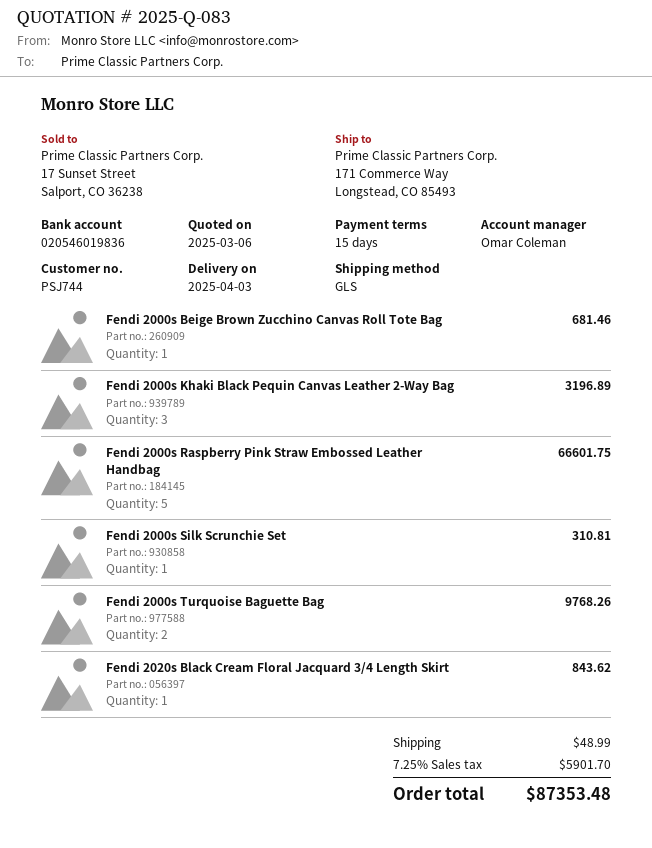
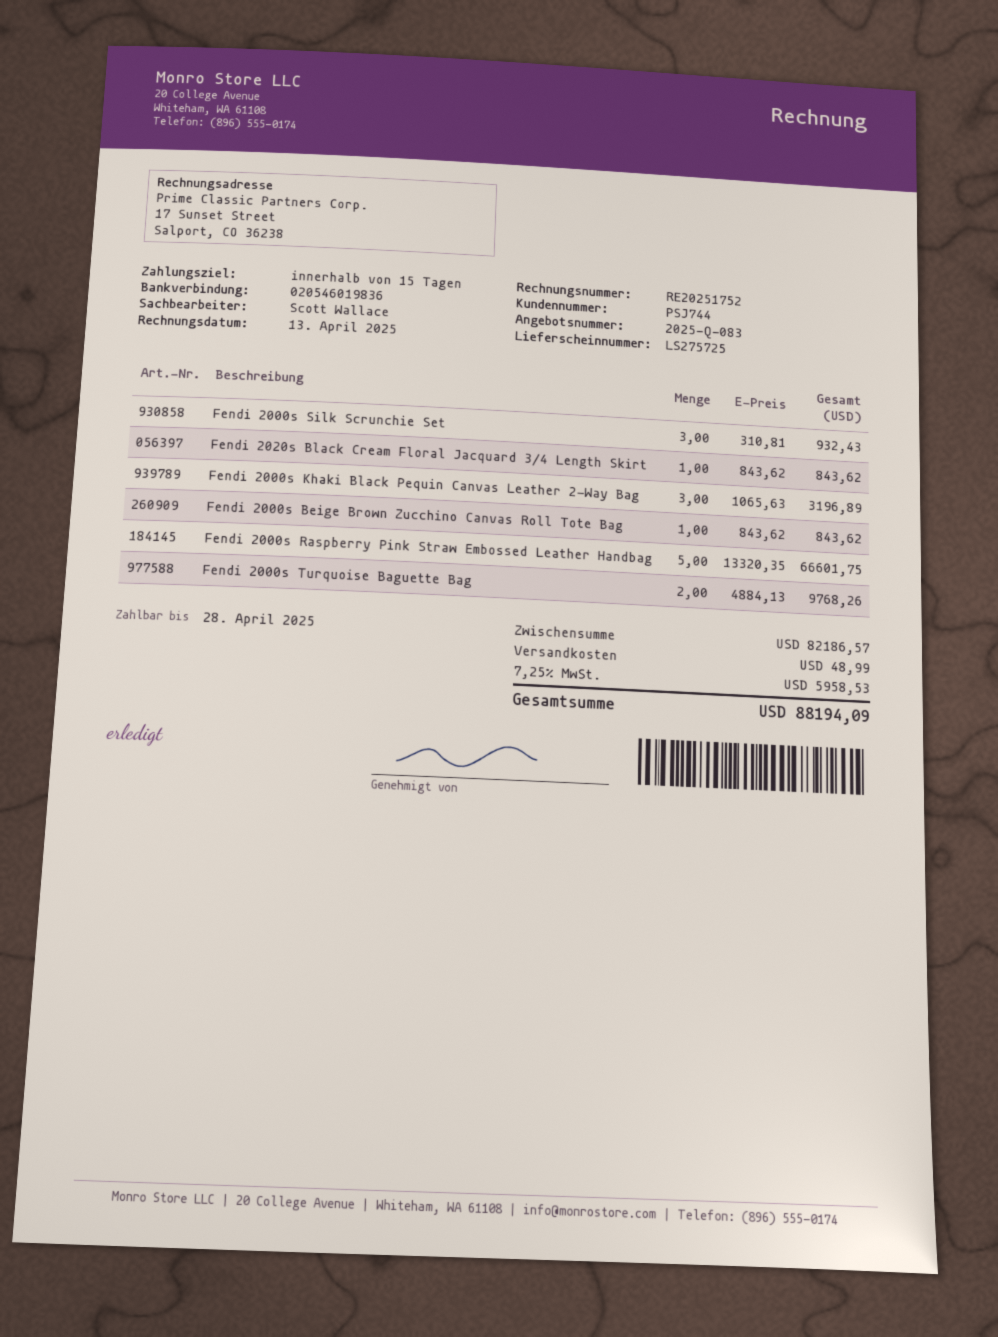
sales rep: Omar Coleman -> Scott Wallace
Fendi 2000s Beige Brown Zucchino Canvas Roll Tote Bag: 1 for 681.46 -> 1 for 843.62
Fendi 2000s Silk Scrunchie Set: 1 for 310.81 -> 3 for 932.43
tax: 7.25% = 5901.70 -> 7.25% = 5958.53
total: 87353.48 -> 88194.09

